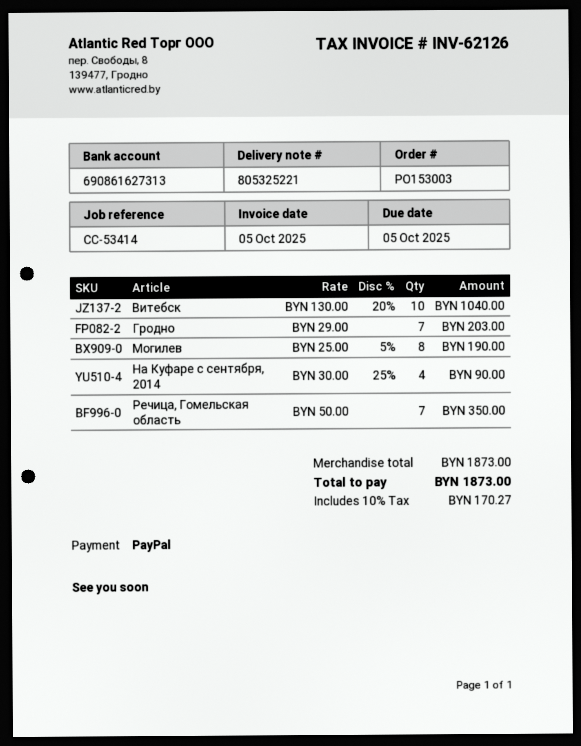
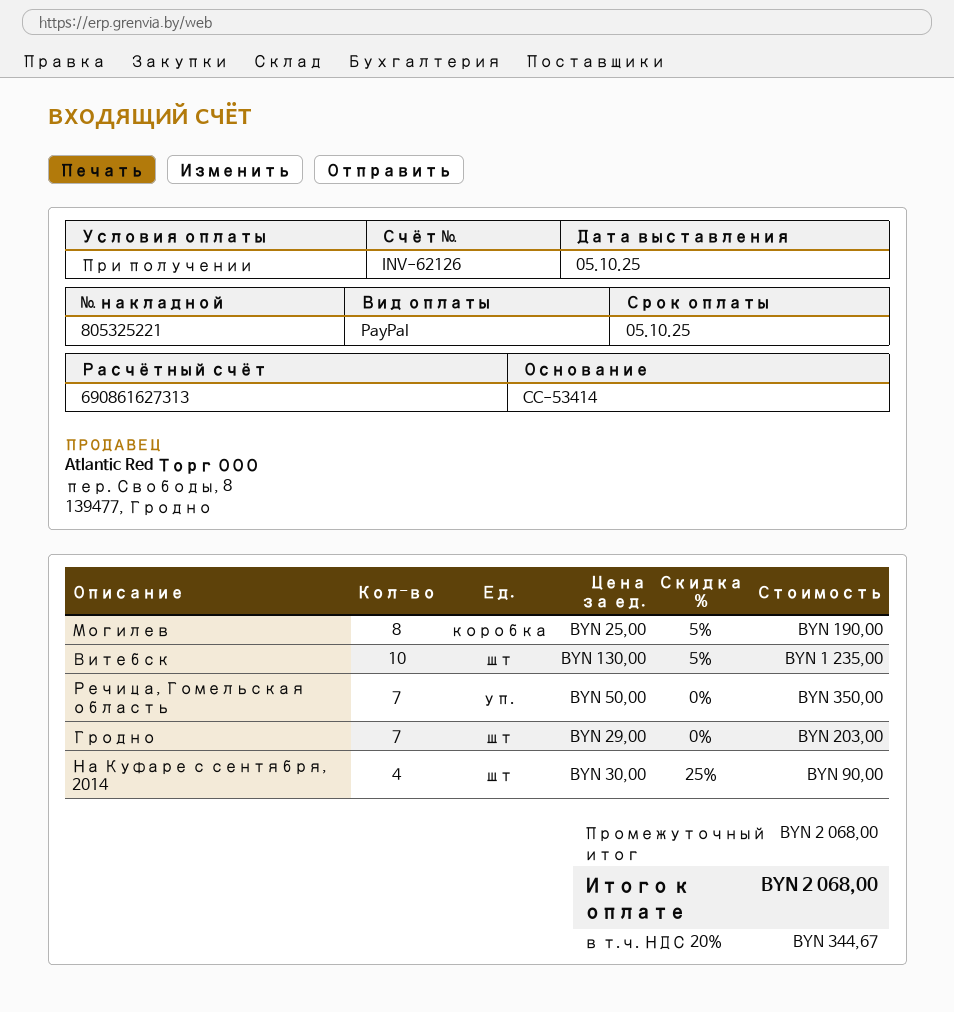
Витебск: 10 x 130.00 - 20% = 1040.00 -> 10 x 130.00 - 5% = 1235.00
subtotal: 1873.00 -> 2068.00
tax: 10% = 170.27 -> 20% = 344.67
total: 1873.00 -> 2068.00

